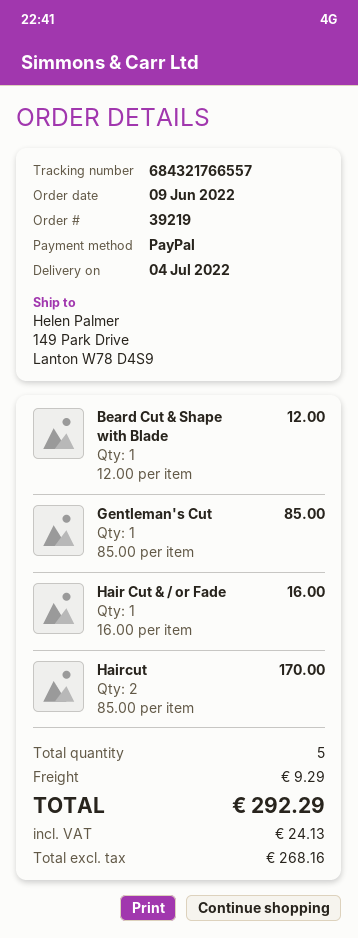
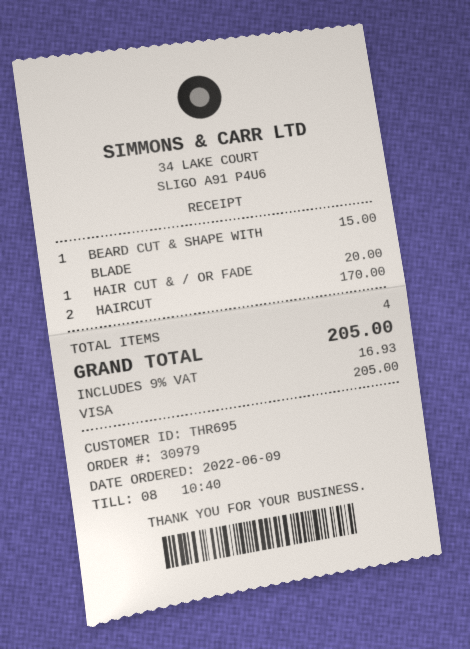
order number: 39219 -> 30979
payment method: PayPal -> Visa
Beard Cut & Shape with Blade: 1 for 12.00 -> 1 for 15.00
Gentleman's Cut: 1 for 85.00 -> none
Hair Cut & / or Fade: 1 for 16.00 -> 1 for 20.00
total quantity: 5 -> 4
shipping: 9.29 -> none
tax: 24.13 -> 16.93
total: 292.29 -> 205.00

